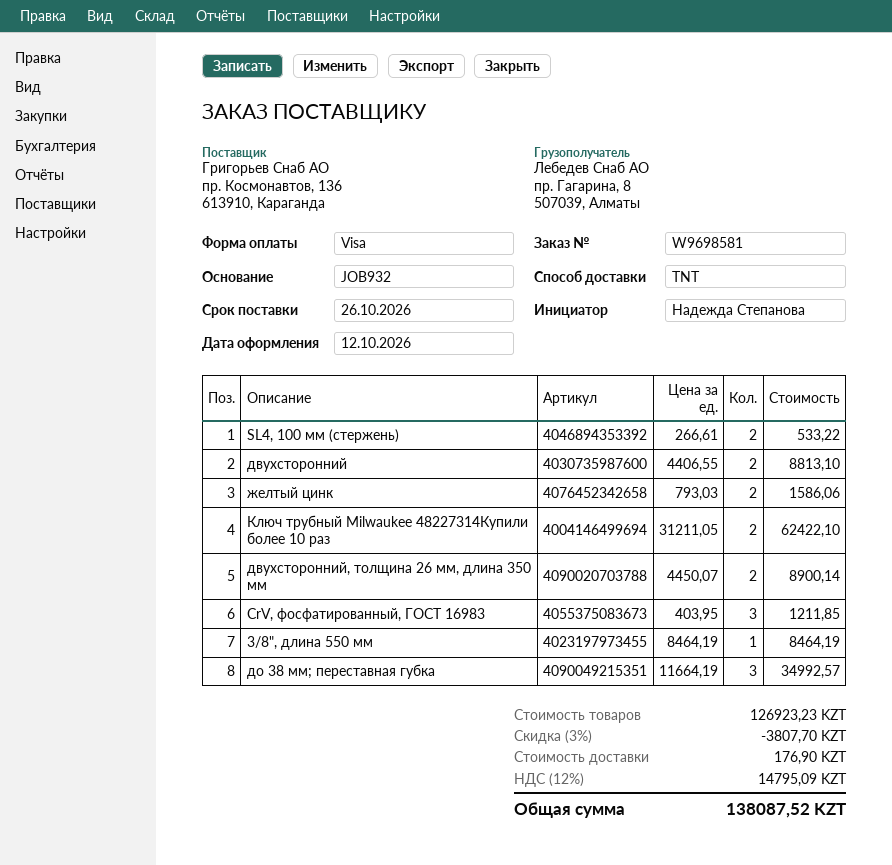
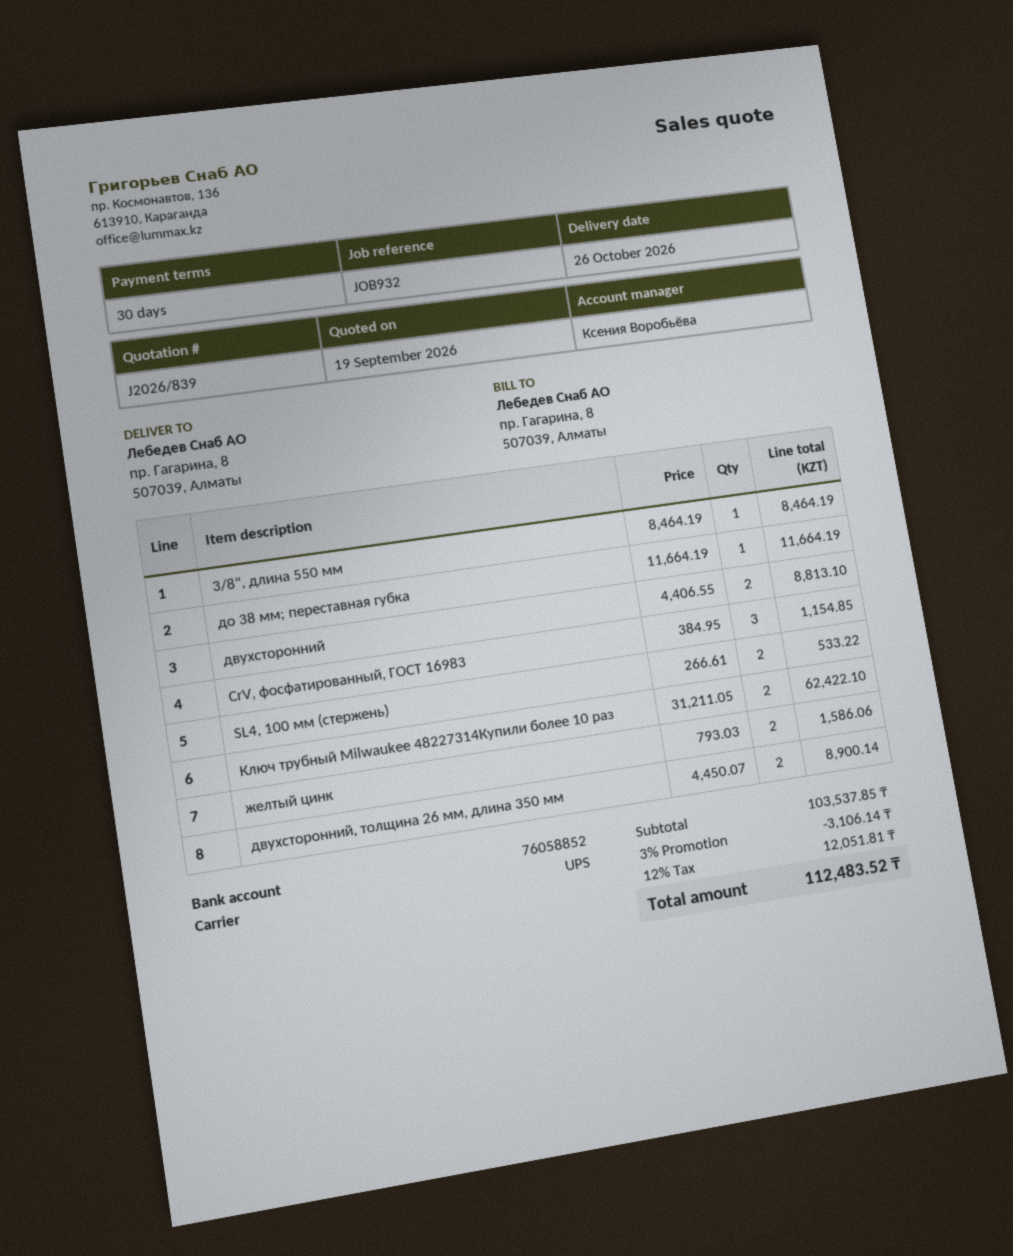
shipping method: TNT -> UPS
CrV, фосфатированный, ГОСТ 16983: 3 x 403.95 = 1211.85 -> 3 x 384.95 = 1154.85
до 38 мм; переставная губка: 3 x 11664.19 = 34992.57 -> 1 x 11664.19 = 11664.19
subtotal: 126923.23 -> 103537.85
discount: 3% = 3807.70 -> 3% = 3106.14
shipping: 176.90 -> none
tax: 12% = 14795.09 -> 12% = 12051.81
total: 138087.52 -> 112483.52

